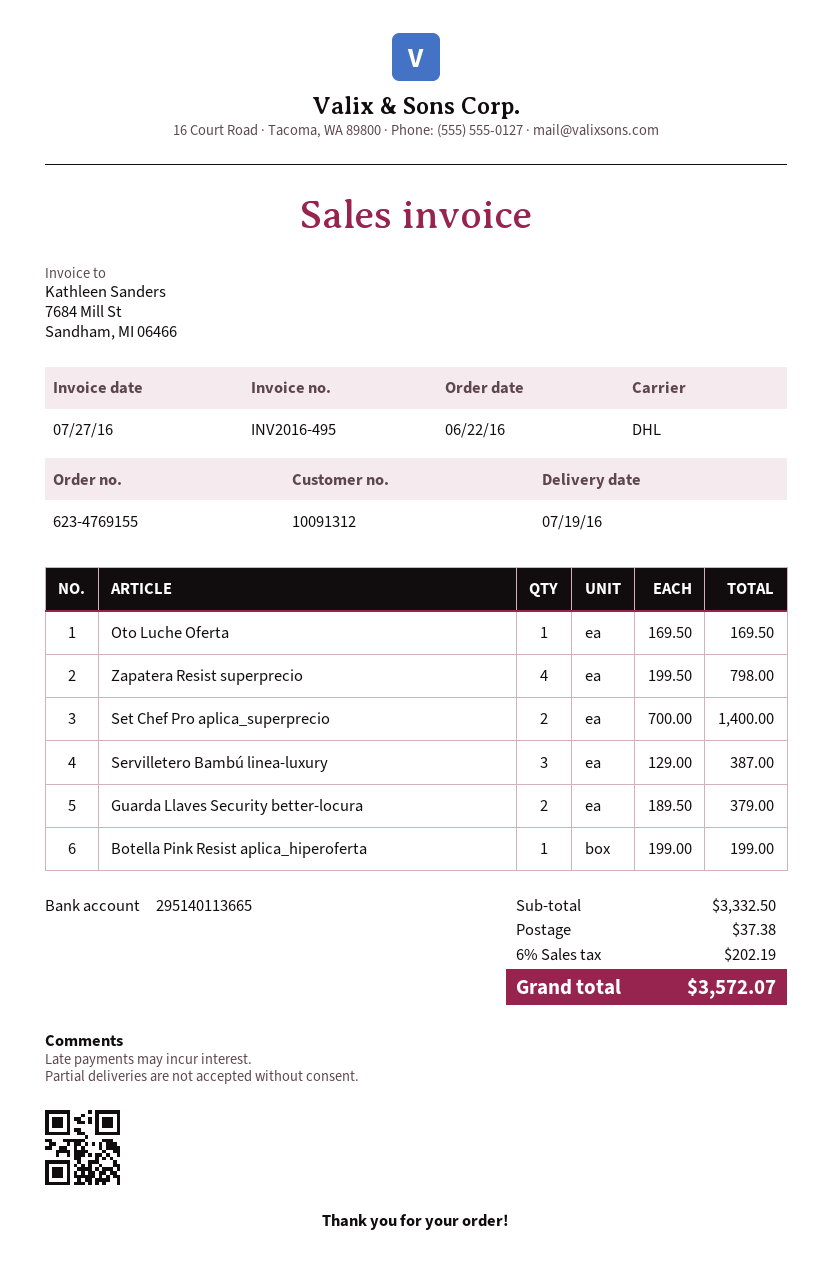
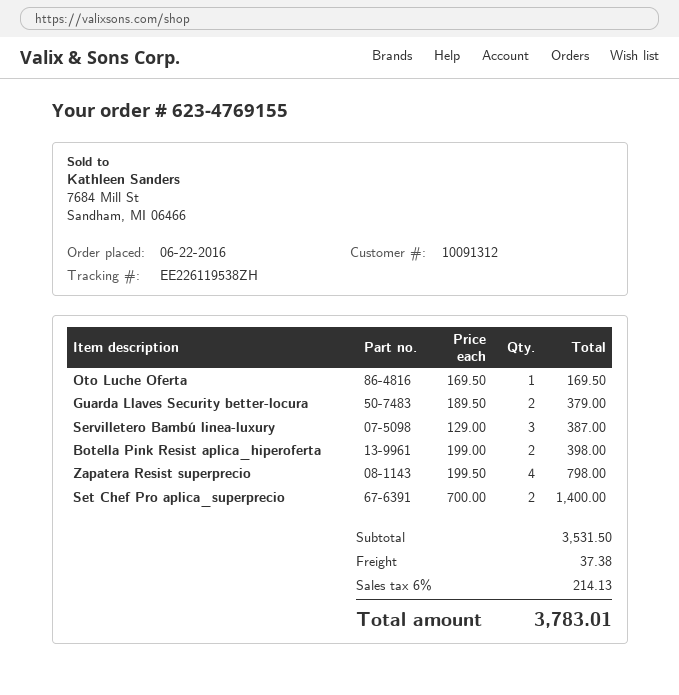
Botella Pink Resist aplica_hiperoferta: 1 x 199.00 = 199.00 -> 2 x 199.00 = 398.00
subtotal: 3332.50 -> 3531.50
tax: 6% = 202.19 -> 6% = 214.13
total: 3572.07 -> 3783.01

